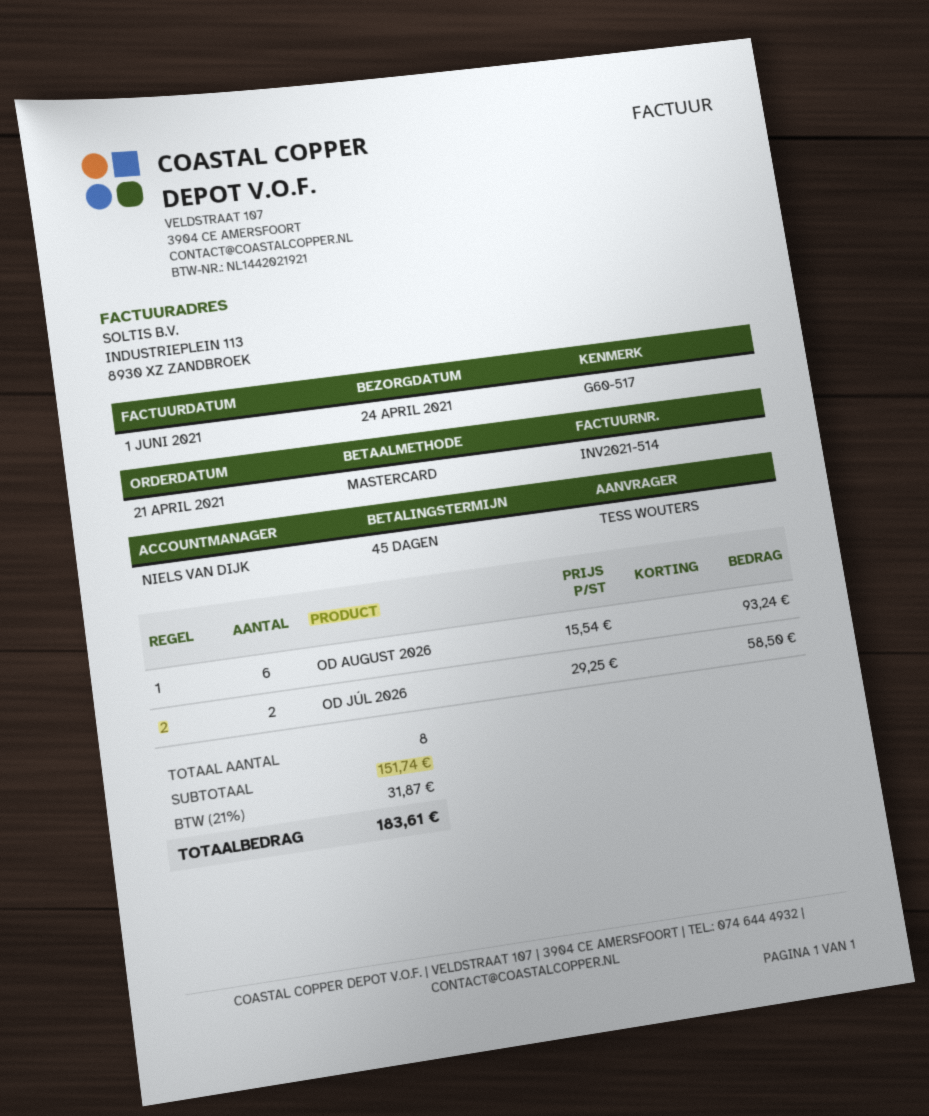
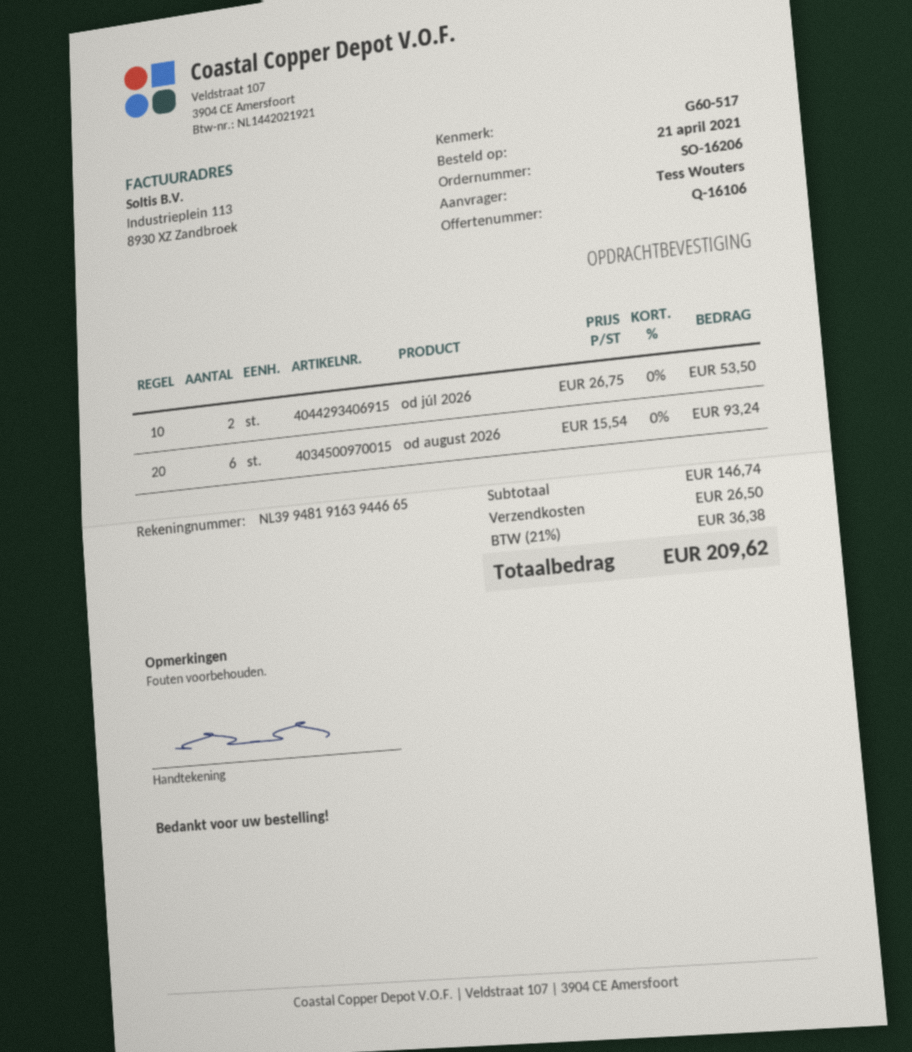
OD JÚL 2026: 2 x 29.25 = 58.50 -> 2 x 26.75 = 53.50
subtotal: 151.74 -> 146.74
shipping: none -> 26.50
tax: 21% = 31.87 -> 21% = 36.38
total: 183.61 -> 209.62

